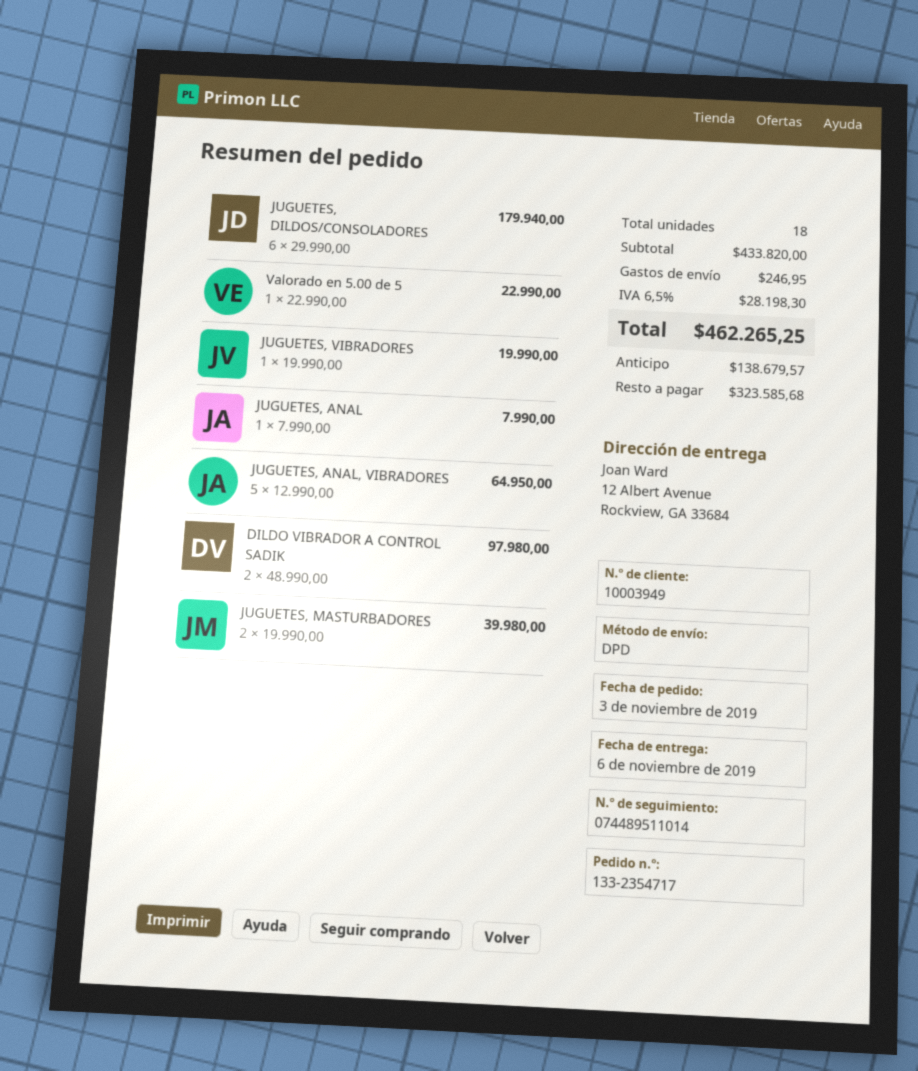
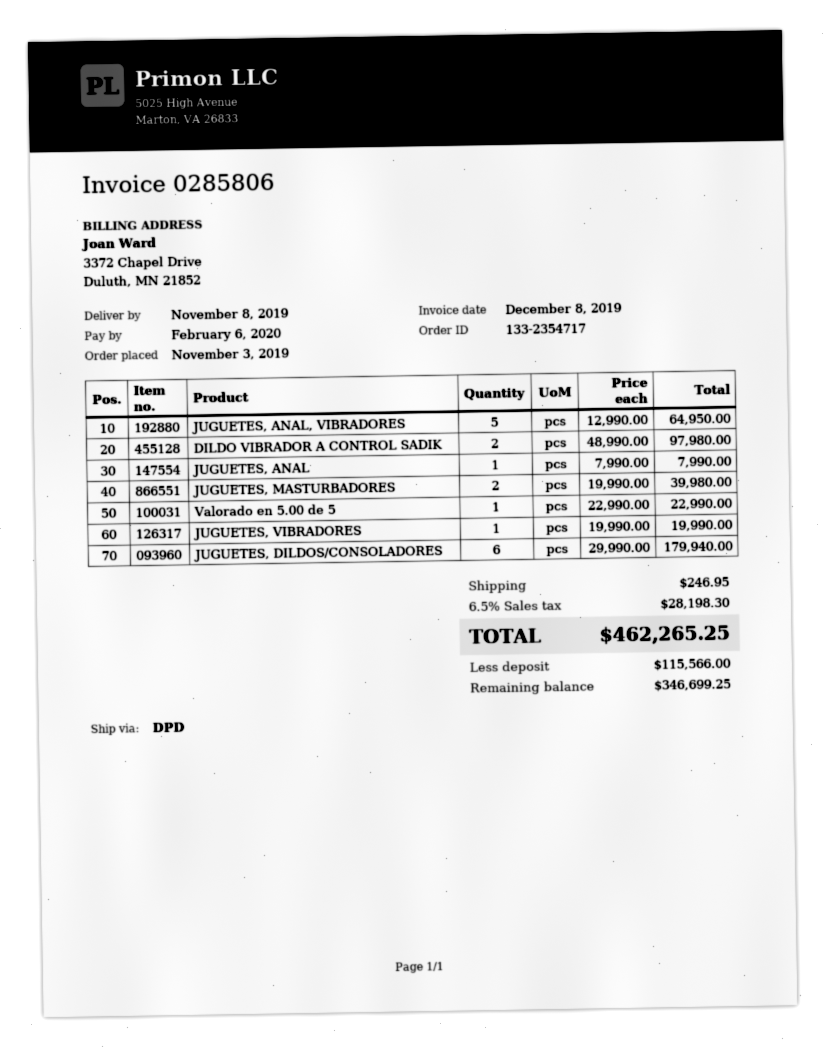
delivery date: 2019-11-06 -> 2019-11-08
deposit: 138679.57 -> 115566.00
balance: 323585.68 -> 346699.25

